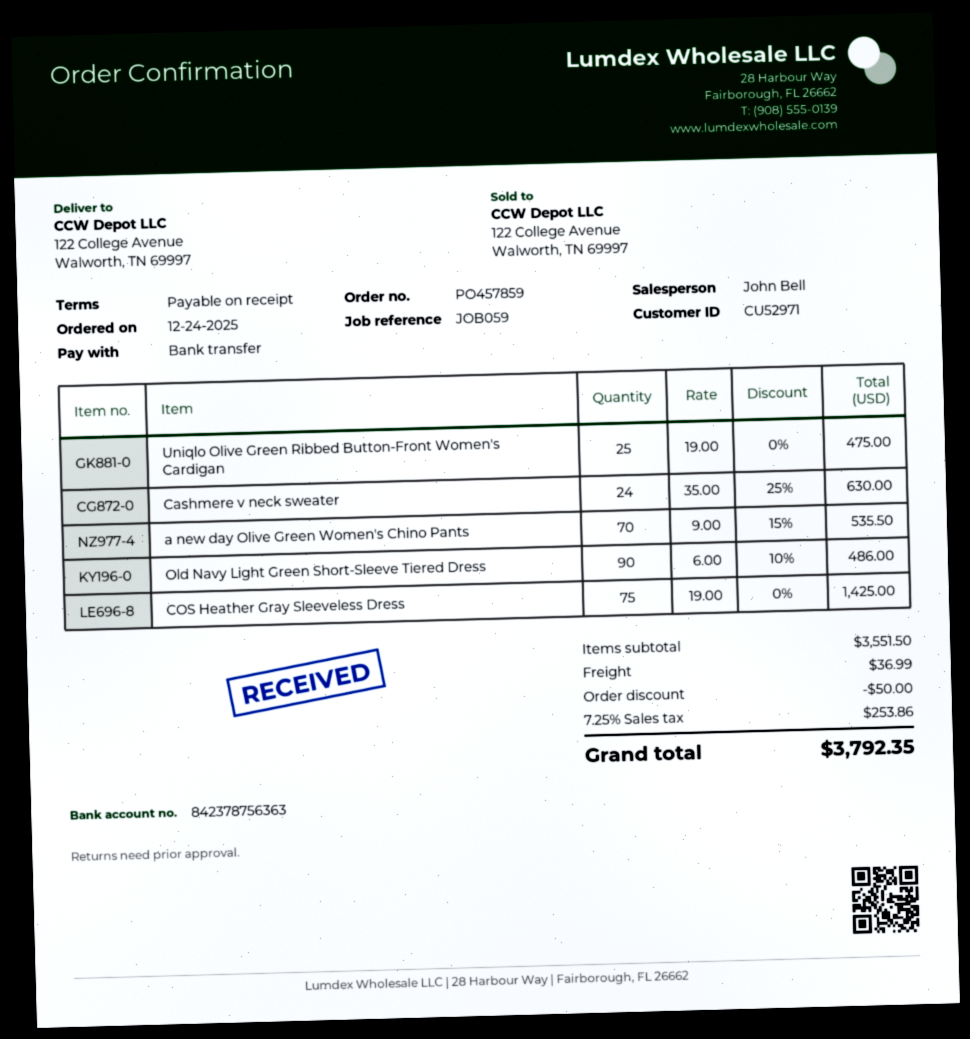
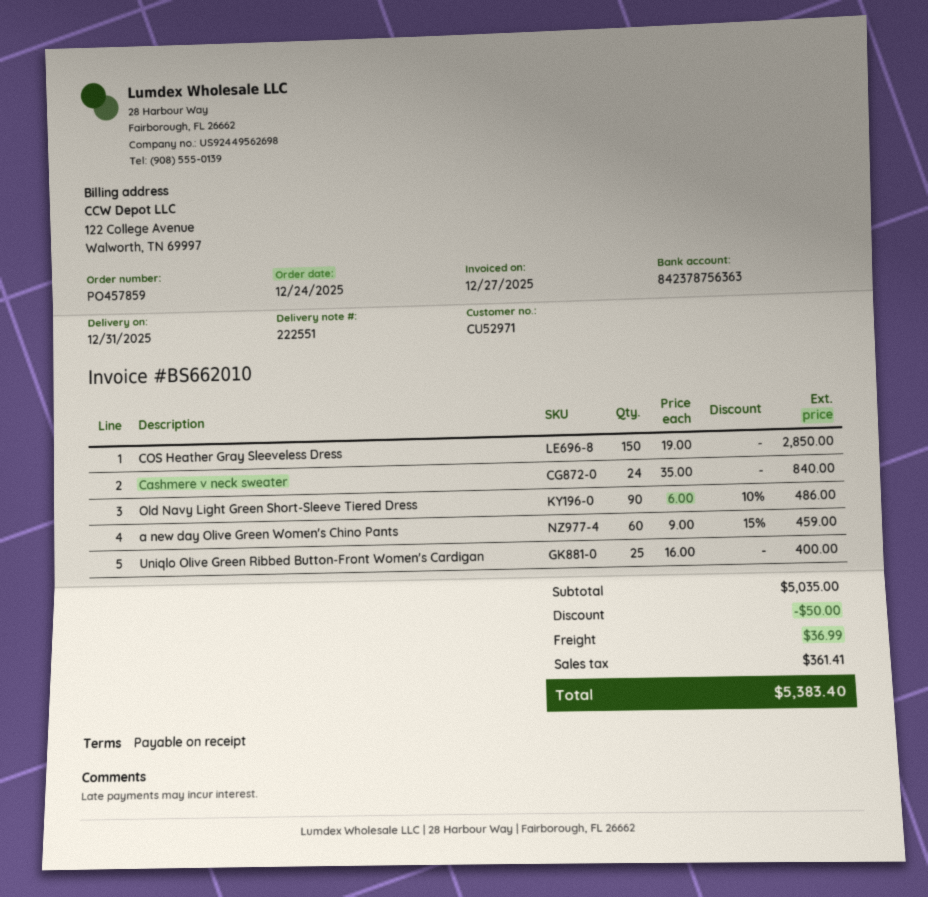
Uniqlo Olive Green Ribbed Button-Front Women's Cardigan: 25 x 19.00 = 475.00 -> 25 x 16.00 = 400.00
Cashmere v neck sweater: 24 x 35.00 - 25% = 630.00 -> 24 x 35.00 = 840.00
a new day Olive Green Women's Chino Pants: 70 x 9.00 - 15% = 535.50 -> 60 x 9.00 - 15% = 459.00
COS Heather Gray Sleeveless Dress: 75 x 19.00 = 1425.00 -> 150 x 19.00 = 2850.00
subtotal: 3551.50 -> 5035.00
tax: 253.86 -> 361.41
total: 3792.35 -> 5383.40

